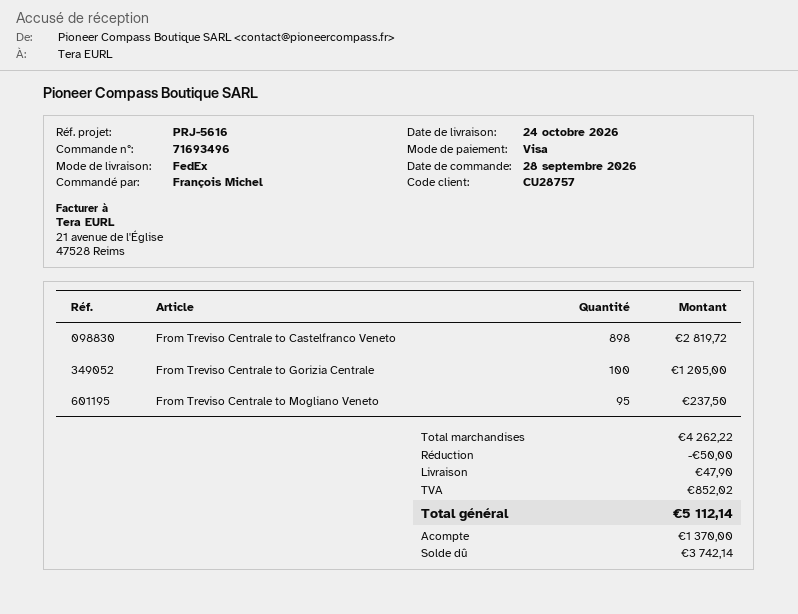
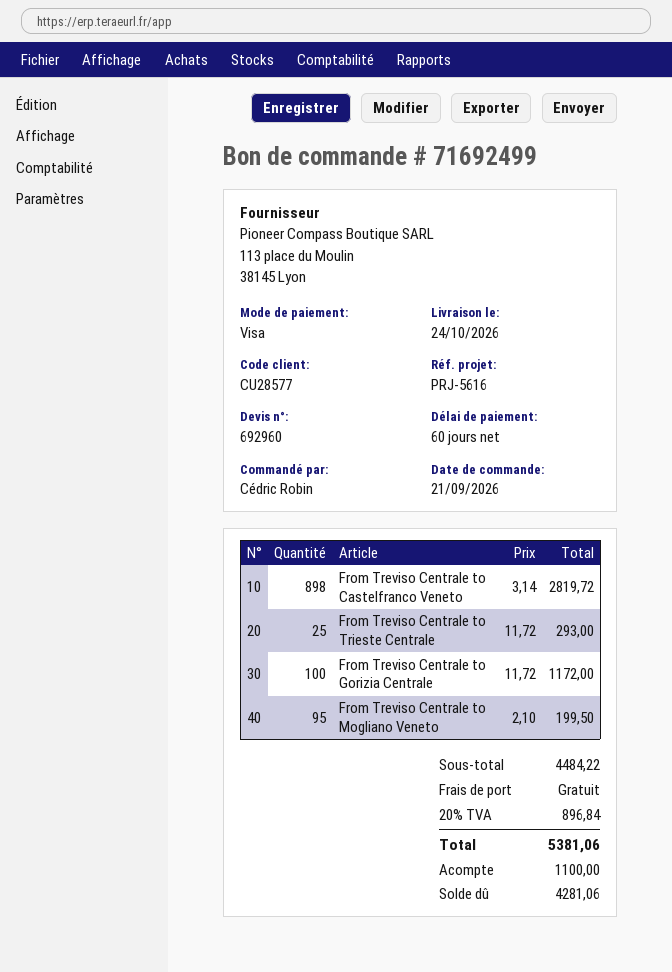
order number: 71693496 -> 71692499
order date: 2026-09-28 -> 2026-09-21
customer number: CU28757 -> CU28577
ordered by: François Michel -> Cédric Robin
From Treviso Centrale to Gorizia Centrale: 100 for 1205.00 -> 100 for 1172.00
From Treviso Centrale to Mogliano Veneto: 95 for 237.50 -> 95 for 199.50
From Treviso Centrale to Trieste Centrale: none -> 25 for 293.00
subtotal: 4262.22 -> 4484.22
discount: 50.00 -> none
shipping: 47.90 -> 0.00
tax: 852.02 -> 896.84
total: 5112.14 -> 5381.06
deposit: 1370.00 -> 1100.00
balance: 3742.14 -> 4281.06

